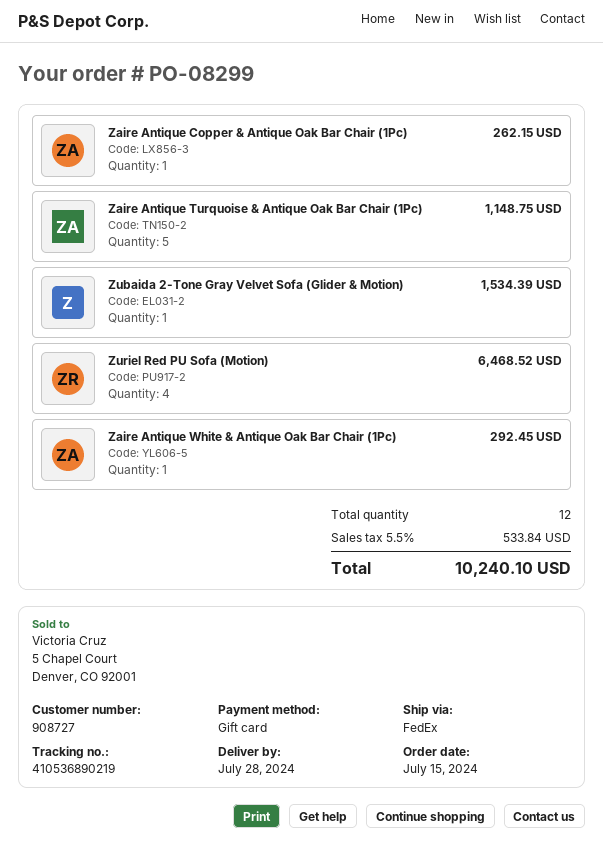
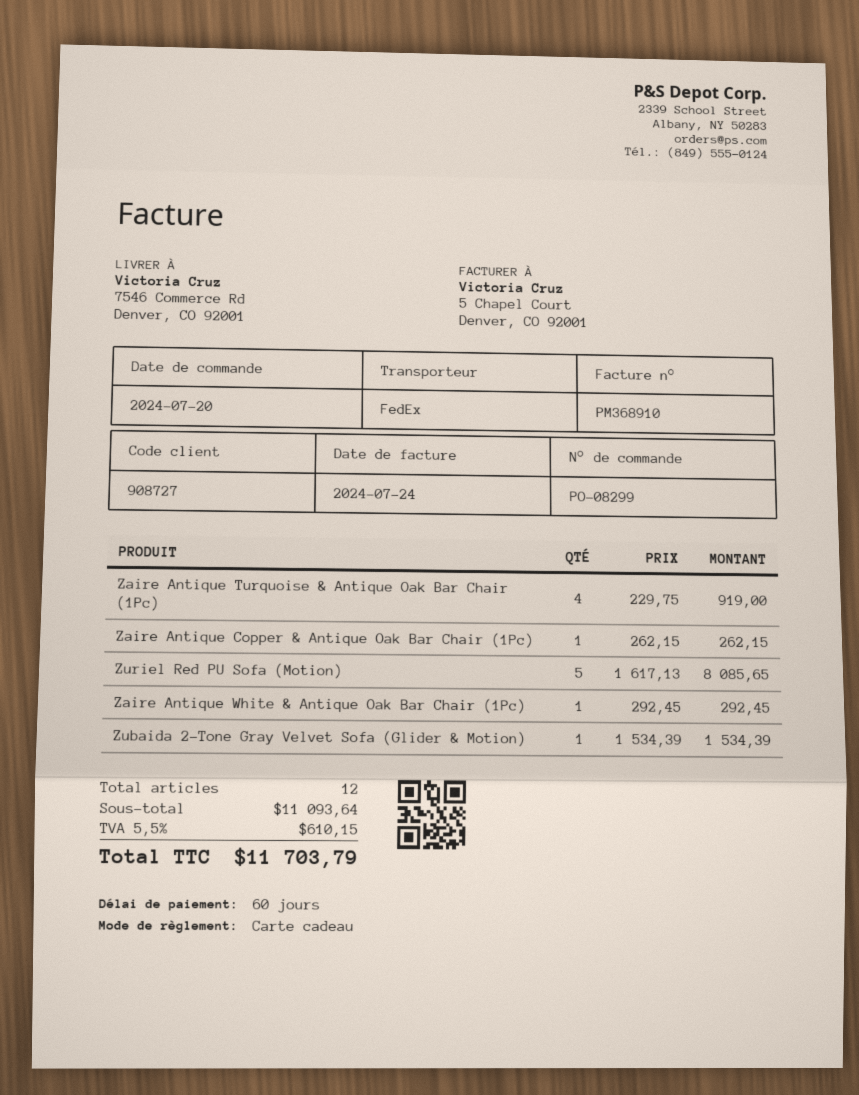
order date: 2024-07-15 -> 2024-07-20
Zaire Antique Turquoise & Antique Oak Bar Chair (1Pc): 5 for 1148.75 -> 4 for 919.00
Zuriel Red PU Sofa (Motion): 4 for 6468.52 -> 5 for 8085.65
tax: 5.5% = 533.84 -> 5.5% = 610.15
total: 10240.10 -> 11703.79

